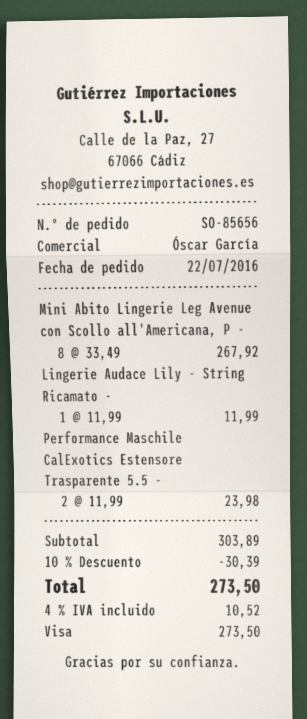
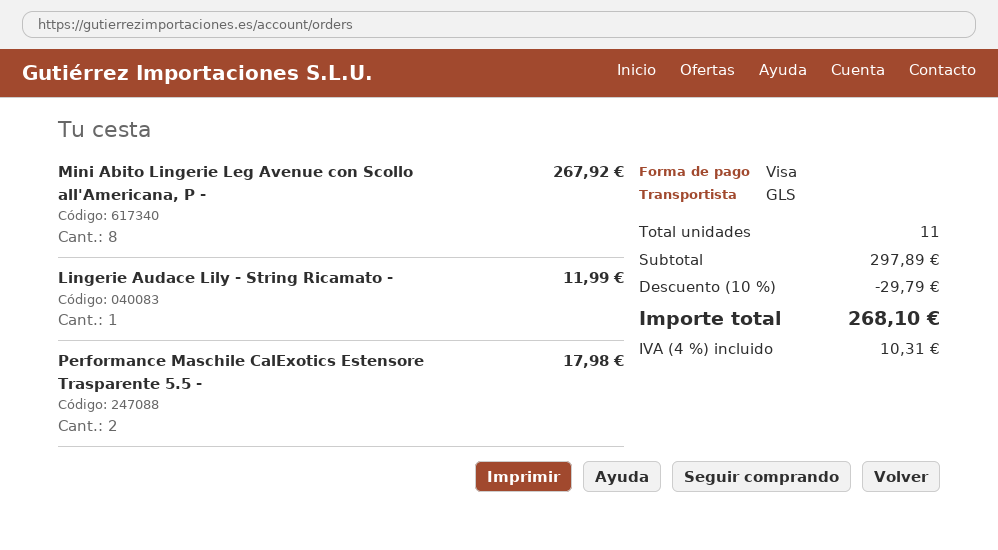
Performance Maschile CalExotics Estensore Trasparente 5.5 -: 2 for 23.98 -> 2 for 17.98
subtotal: 303.89 -> 297.89
discount: 10% = 30.39 -> 10% = 29.79
tax: 4% = 10.52 -> 4% = 10.31
total: 273.50 -> 268.10

